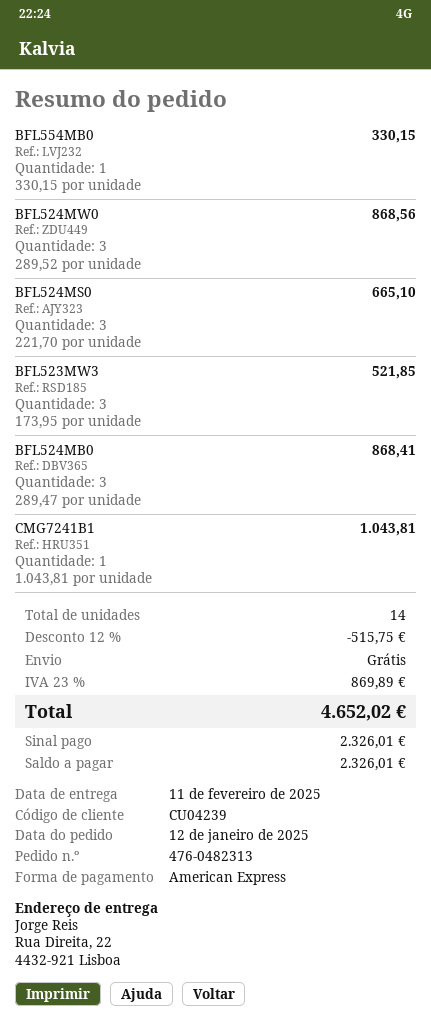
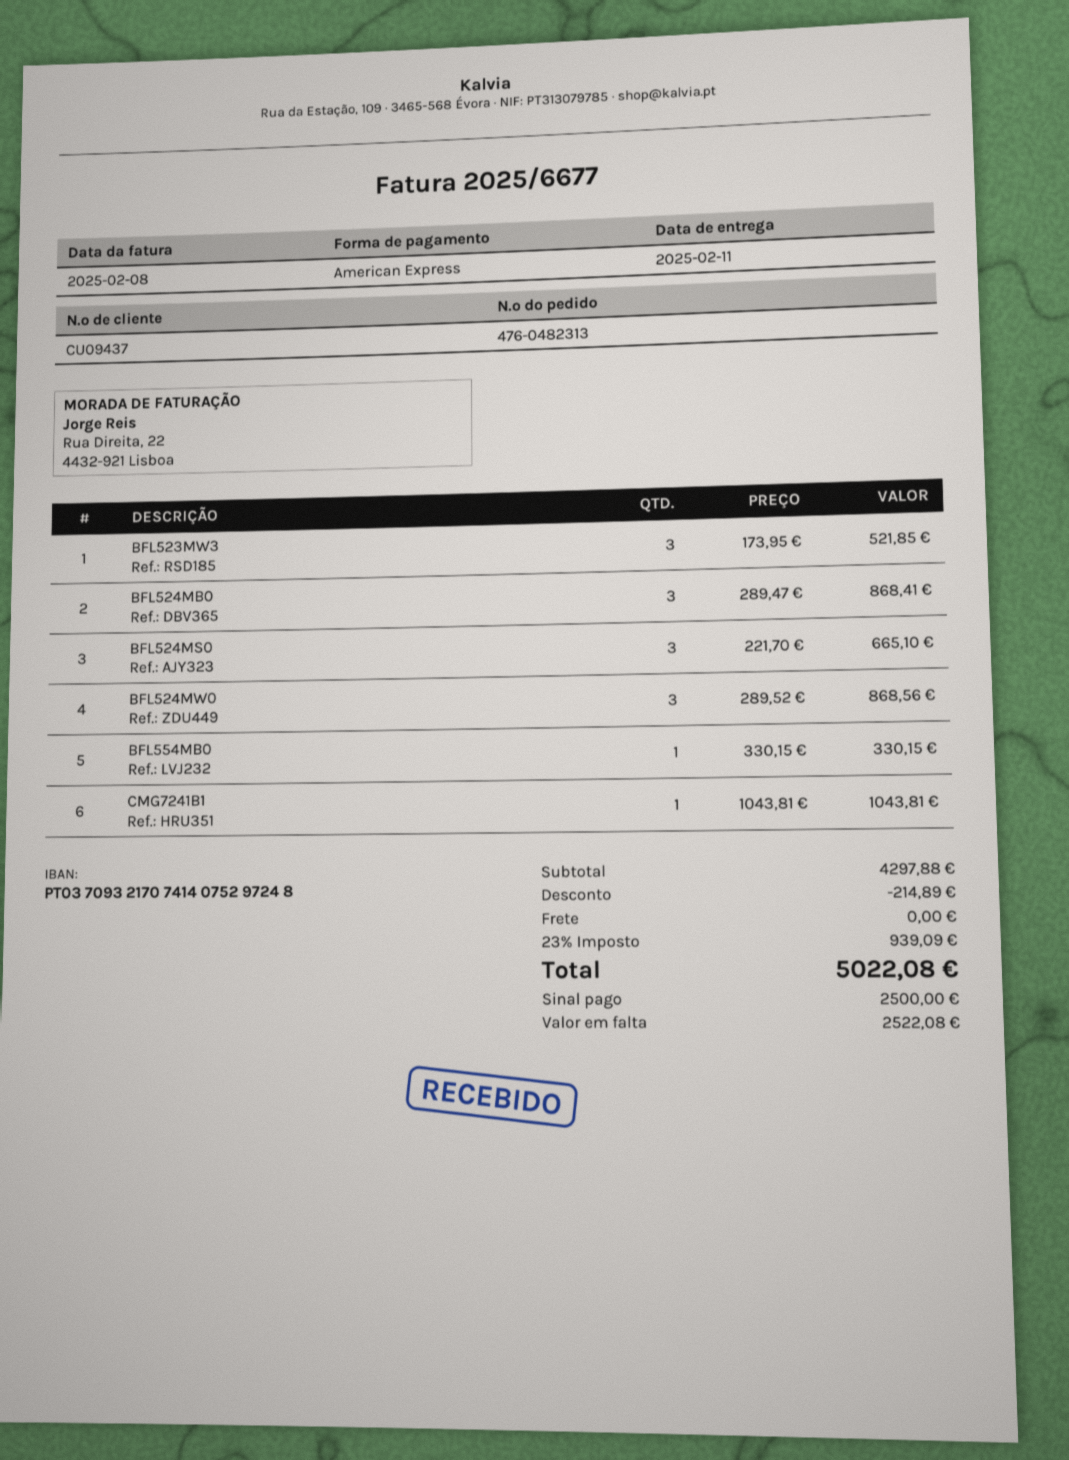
customer number: CU04239 -> CU09437
discount: 515.75 -> 214.89
tax: 23% = 869.89 -> 23% = 939.09
total: 4652.02 -> 5022.08
deposit: 2326.01 -> 2500.00
balance: 2326.01 -> 2522.08

